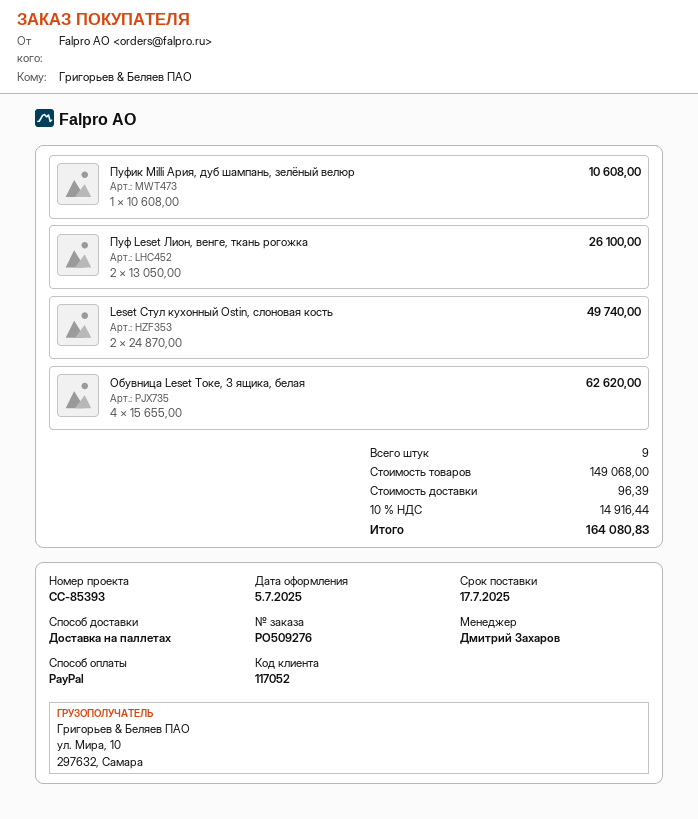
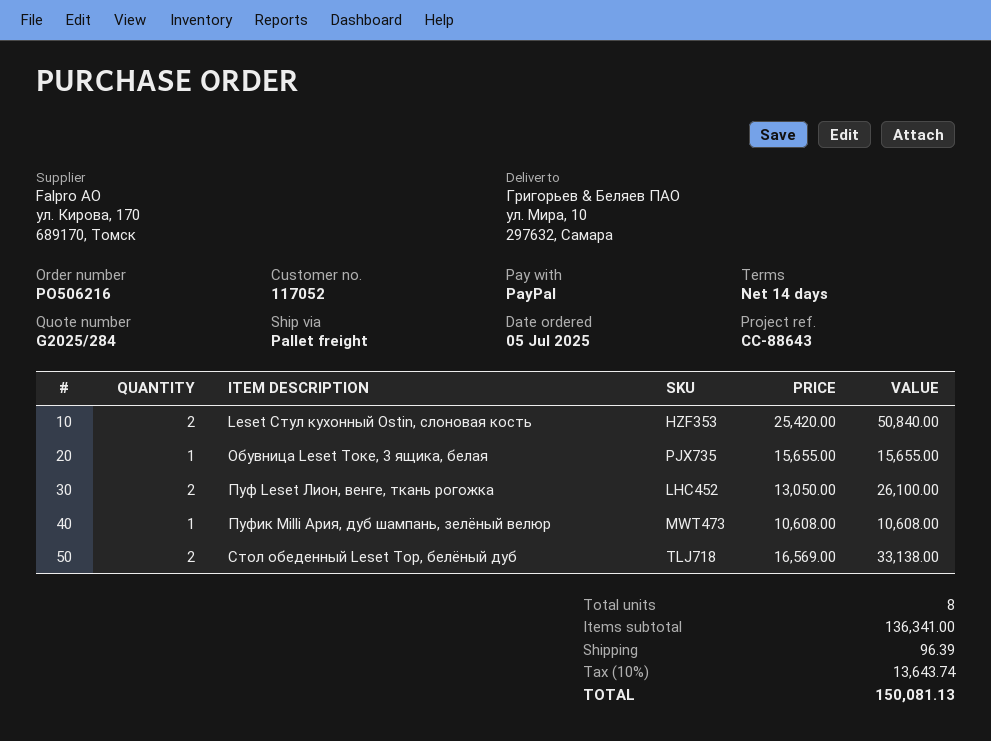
order number: PO509276 -> PO506216
reference: CC-85393 -> CC-88643
Leset Стул кухонный Ostin, слоновая кость: 2 x 24870.00 = 49740.00 -> 2 x 25420.00 = 50840.00
Обувница Leset Токе, 3 ящика, белая: 4 x 15655.00 = 62620.00 -> 1 x 15655.00 = 15655.00
Стол обеденный Leset Тор, белёный дуб: none -> 2 x 16569.00 = 33138.00
total quantity: 9 -> 8
subtotal: 149068.00 -> 136341.00
tax: 10% = 14916.44 -> 10% = 13643.74
total: 164080.83 -> 150081.13

